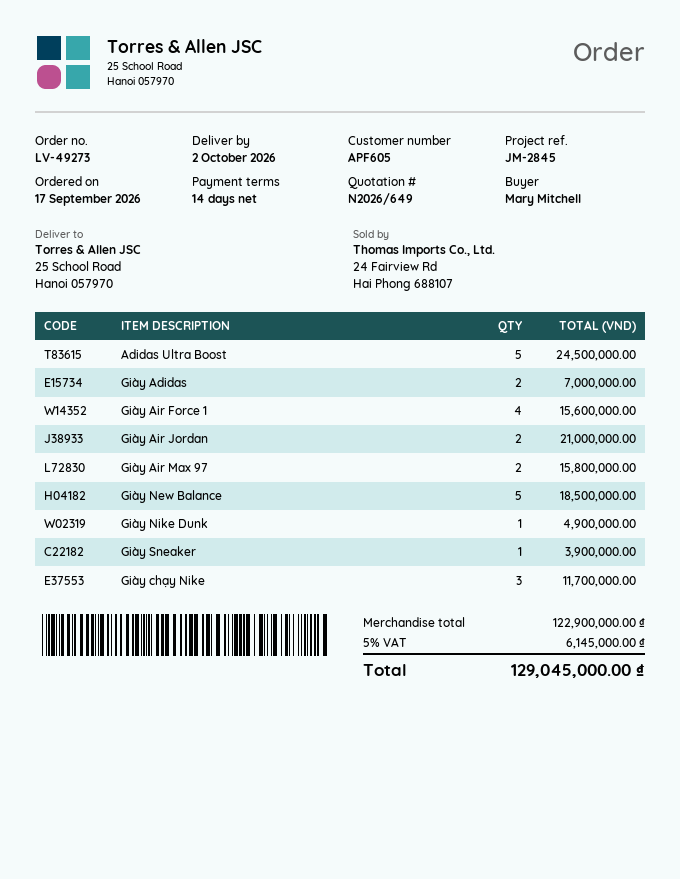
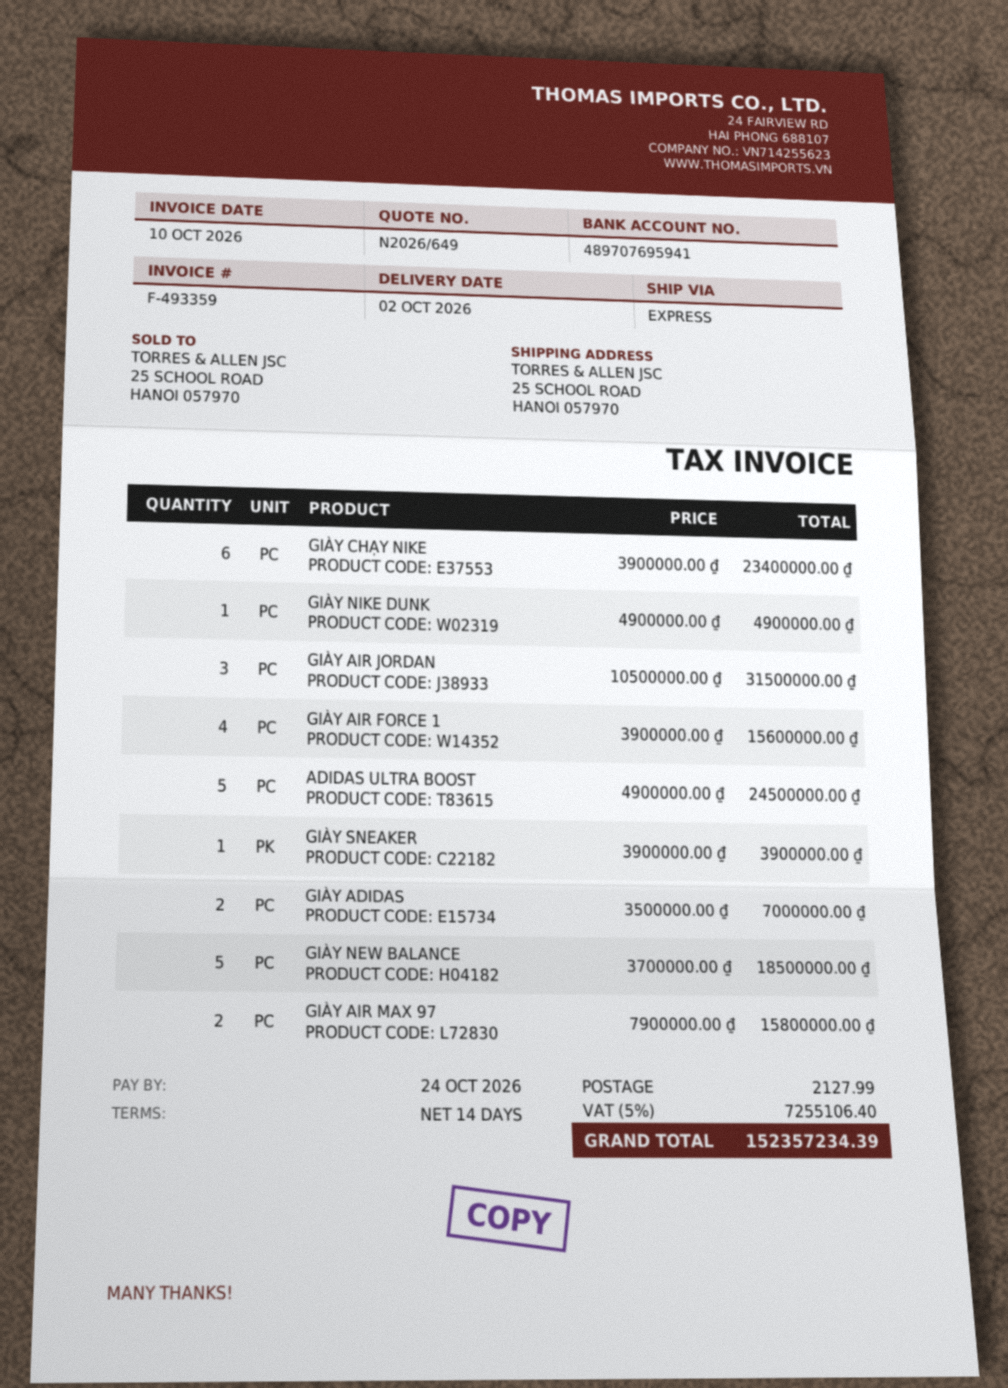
Giày Air Jordan: 2 for 21000000.00 -> 3 for 31500000.00
Giày chạy Nike: 3 for 11700000.00 -> 6 for 23400000.00
shipping: none -> 2127.99
tax: 5% = 6145000.00 -> 5% = 7255106.40
total: 129045000.00 -> 152357234.39

